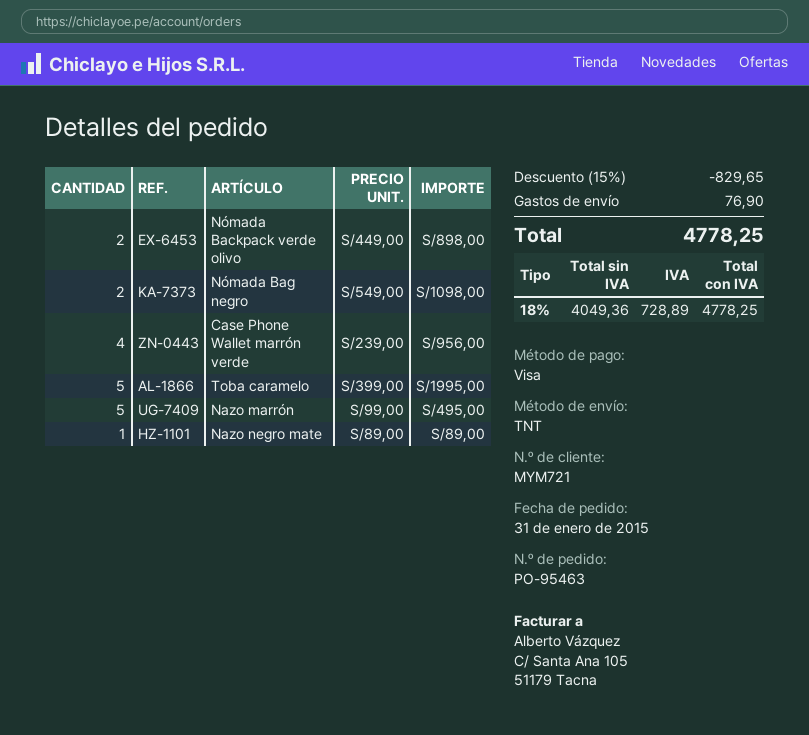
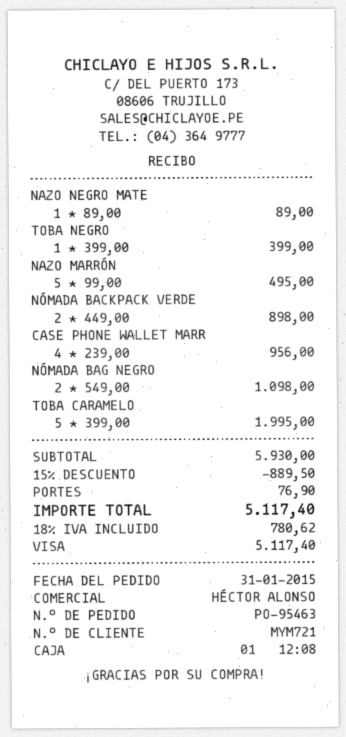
TOBA NEGRO: none -> 1 x 399.00 = 399.00
discount: 15% = 829.65 -> 15% = 889.50
tax: 18% = 728.89 -> 18% = 780.62
total: 4778.25 -> 5117.40

